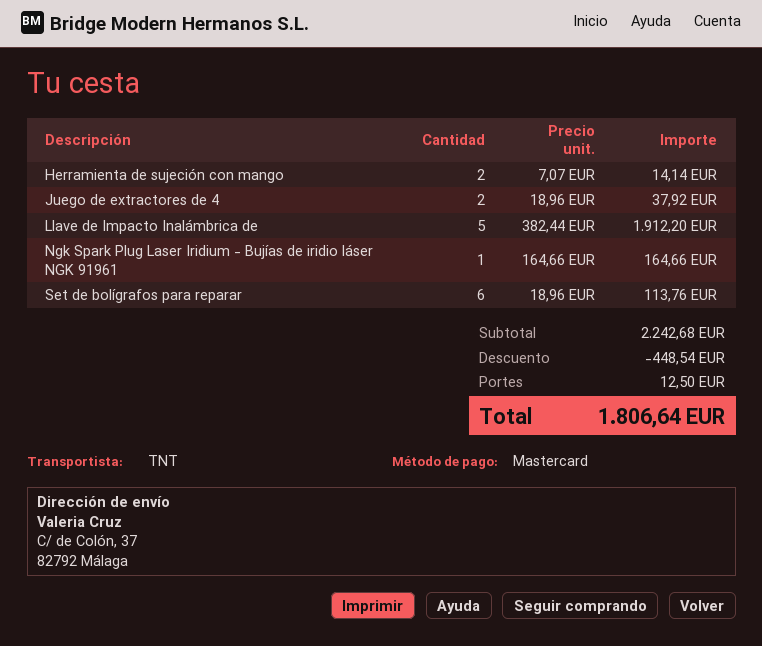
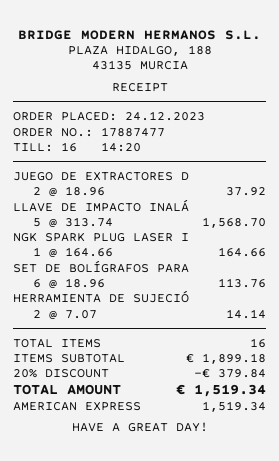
payment method: Mastercard -> American Express
Llave de Impacto Inalámbrica de: 5 x 382.44 = 1912.20 -> 5 x 313.74 = 1568.70
subtotal: 2242.68 -> 1899.18
discount: 448.54 -> 379.84
shipping: 12.50 -> none
total: 1806.64 -> 1519.34

